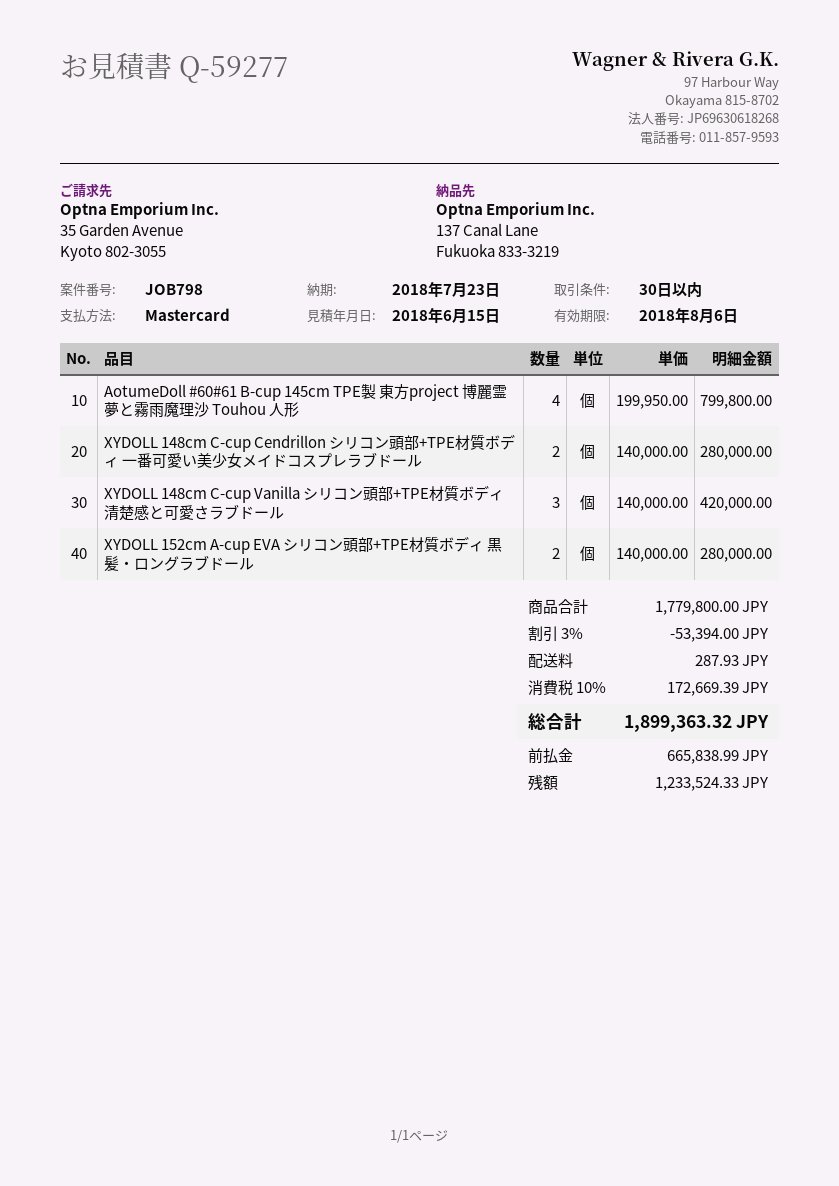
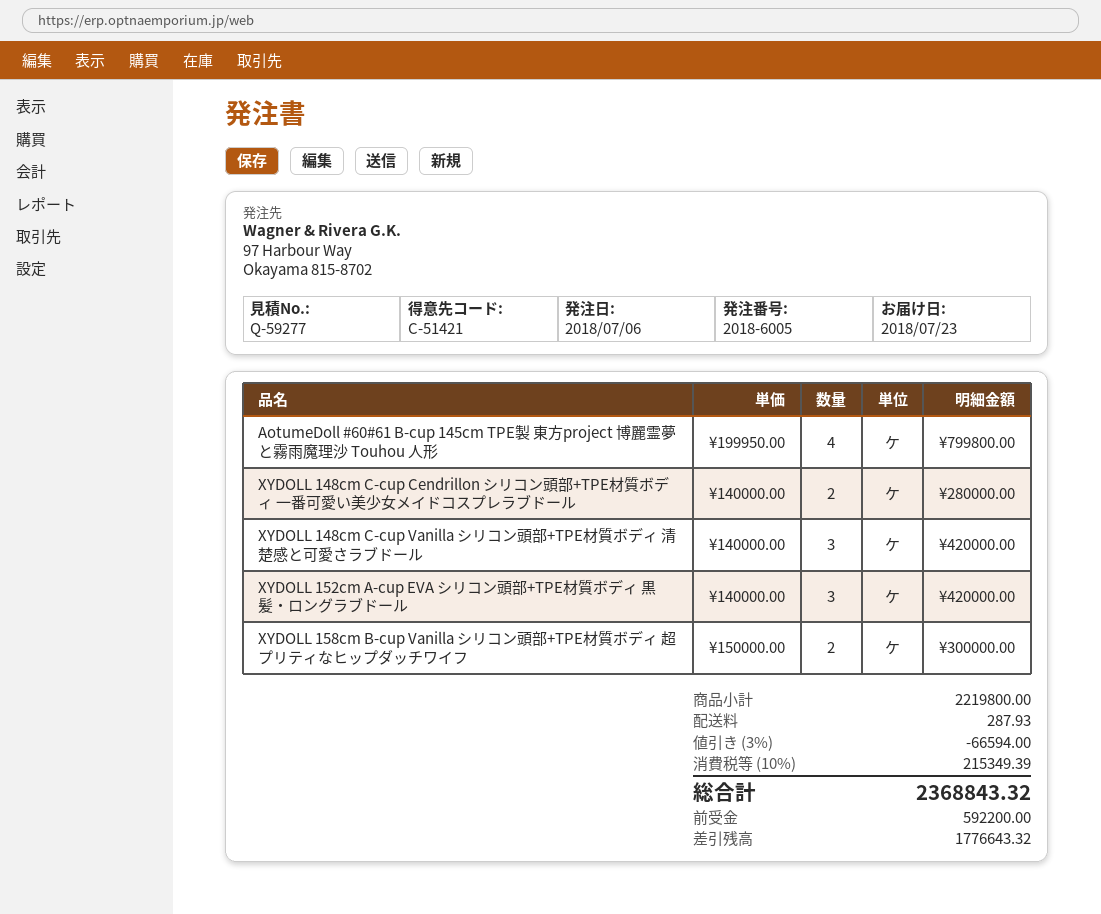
XYDOLL 152cm A-cup EVA シリコン頭部+TPE材質ボディ 黒髪・ロングラブドール: 2 x 140000.00 = 280000.00 -> 3 x 140000.00 = 420000.00
XYDOLL 158cm B-cup Vanilla シリコン頭部+TPE材質ボディ 超プリティなヒップダッチワイフ: none -> 2 x 150000.00 = 300000.00
subtotal: 1779800.00 -> 2219800.00
discount: 3% = 53394.00 -> 3% = 66594.00
tax: 10% = 172669.39 -> 10% = 215349.39
total: 1899363.32 -> 2368843.32
deposit: 665838.99 -> 592200.00
balance: 1233524.33 -> 1776643.32

